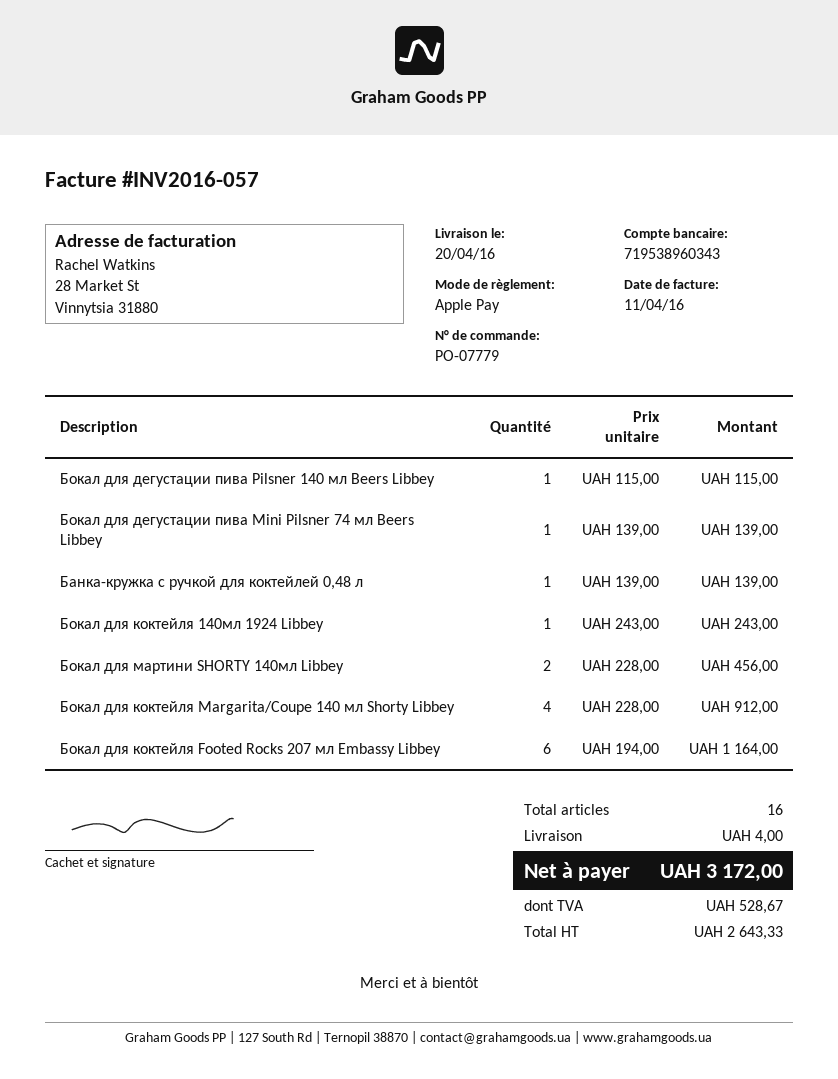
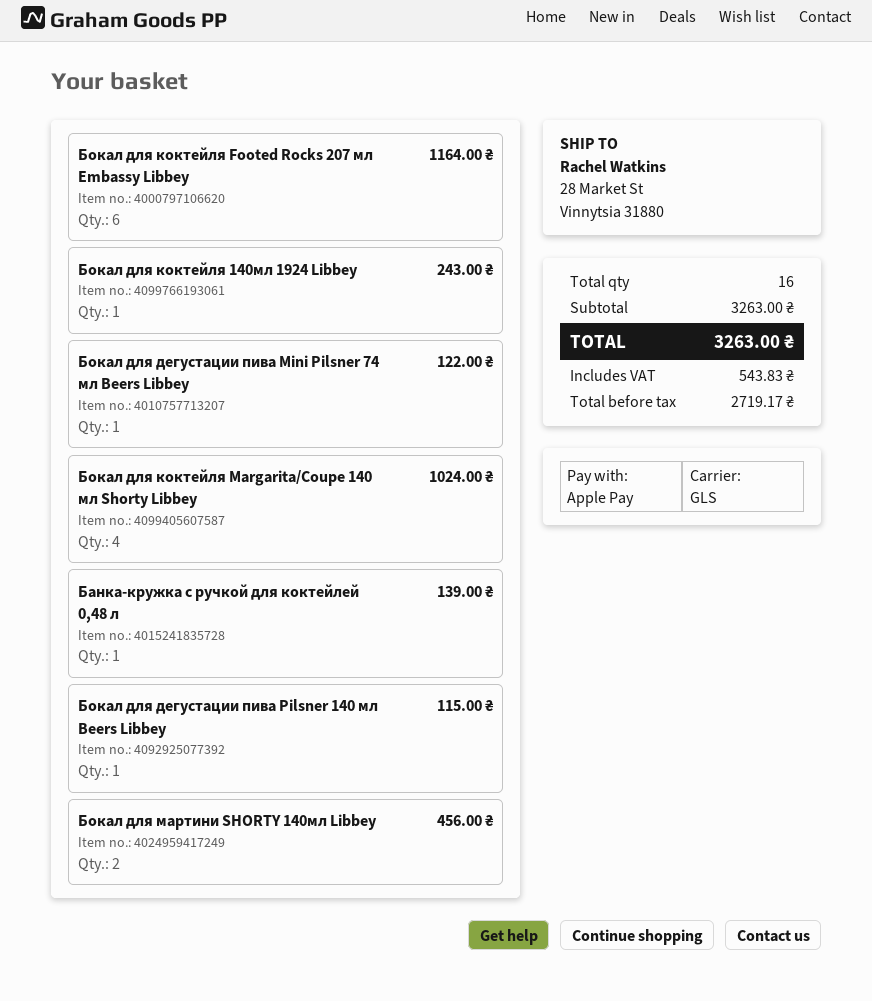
Бокал для дегустации пива Mini Pilsner 74 мл Beers Libbey: 1 for 139.00 -> 1 for 122.00
Бокал для коктейля Margarita/Coupe 140 мл Shorty Libbey: 4 for 912.00 -> 4 for 1024.00
shipping: 4.00 -> none
net: 2643.33 -> 2719.17
tax: 528.67 -> 543.83
total: 3172.00 -> 3263.00

